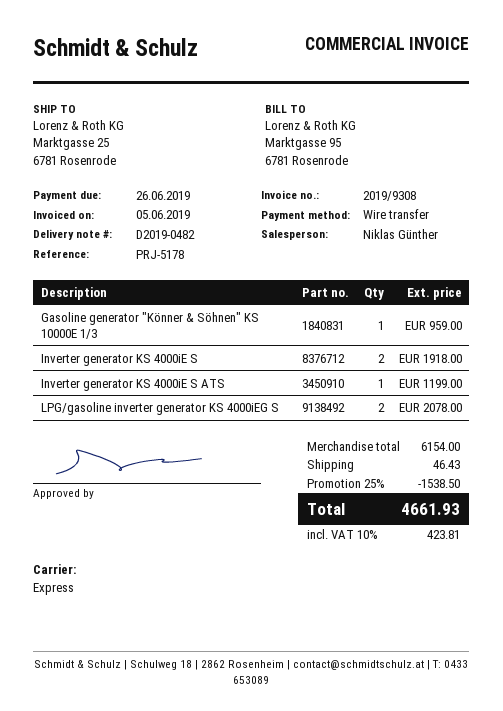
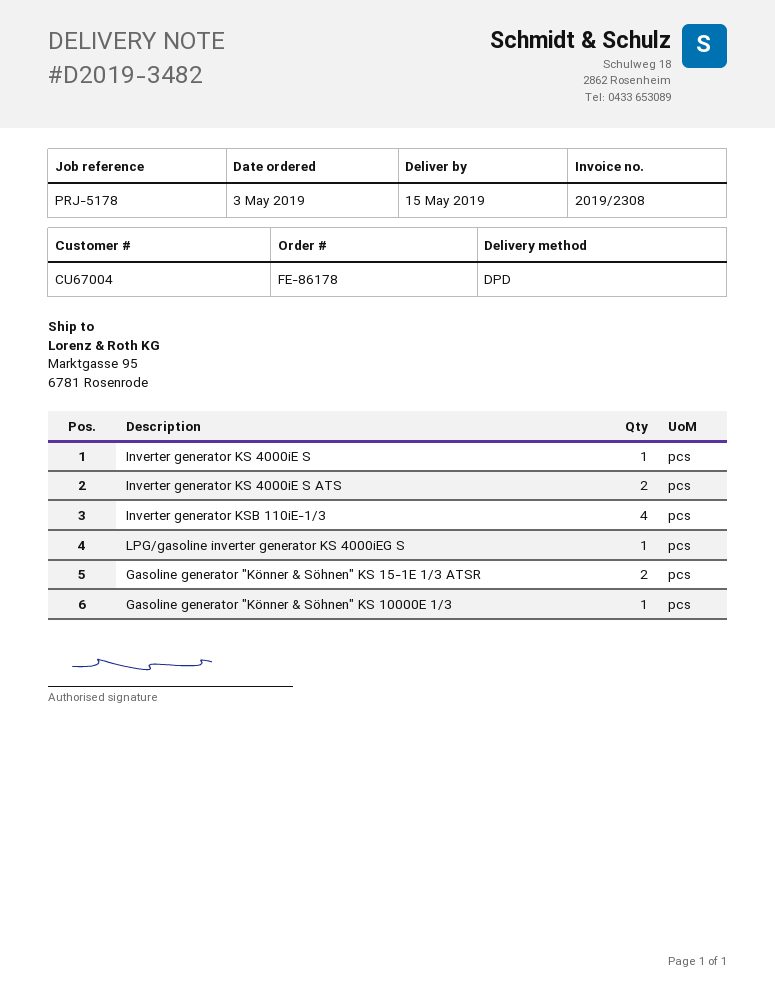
delivery note number: D2019-0482 -> D2019-3482
invoice number: 2019/9308 -> 2019/2308
shipping method: express -> DPD
ship to: Marktgasse 25, 6781 Rosenrode -> Marktgasse 95, 6781 Rosenrode
Inverter generator KS 4000iE S: 2 -> 1
Inverter generator KS 4000iE S ATS: 1 -> 2
LPG/gasoline inverter generator KS 4000iEG S: 2 -> 1
Inverter generator KSB 110iE-1/3: none -> 4
Gasoline generator "Könner & Söhnen" KS 15-1E 1/3 ATSR: none -> 2

